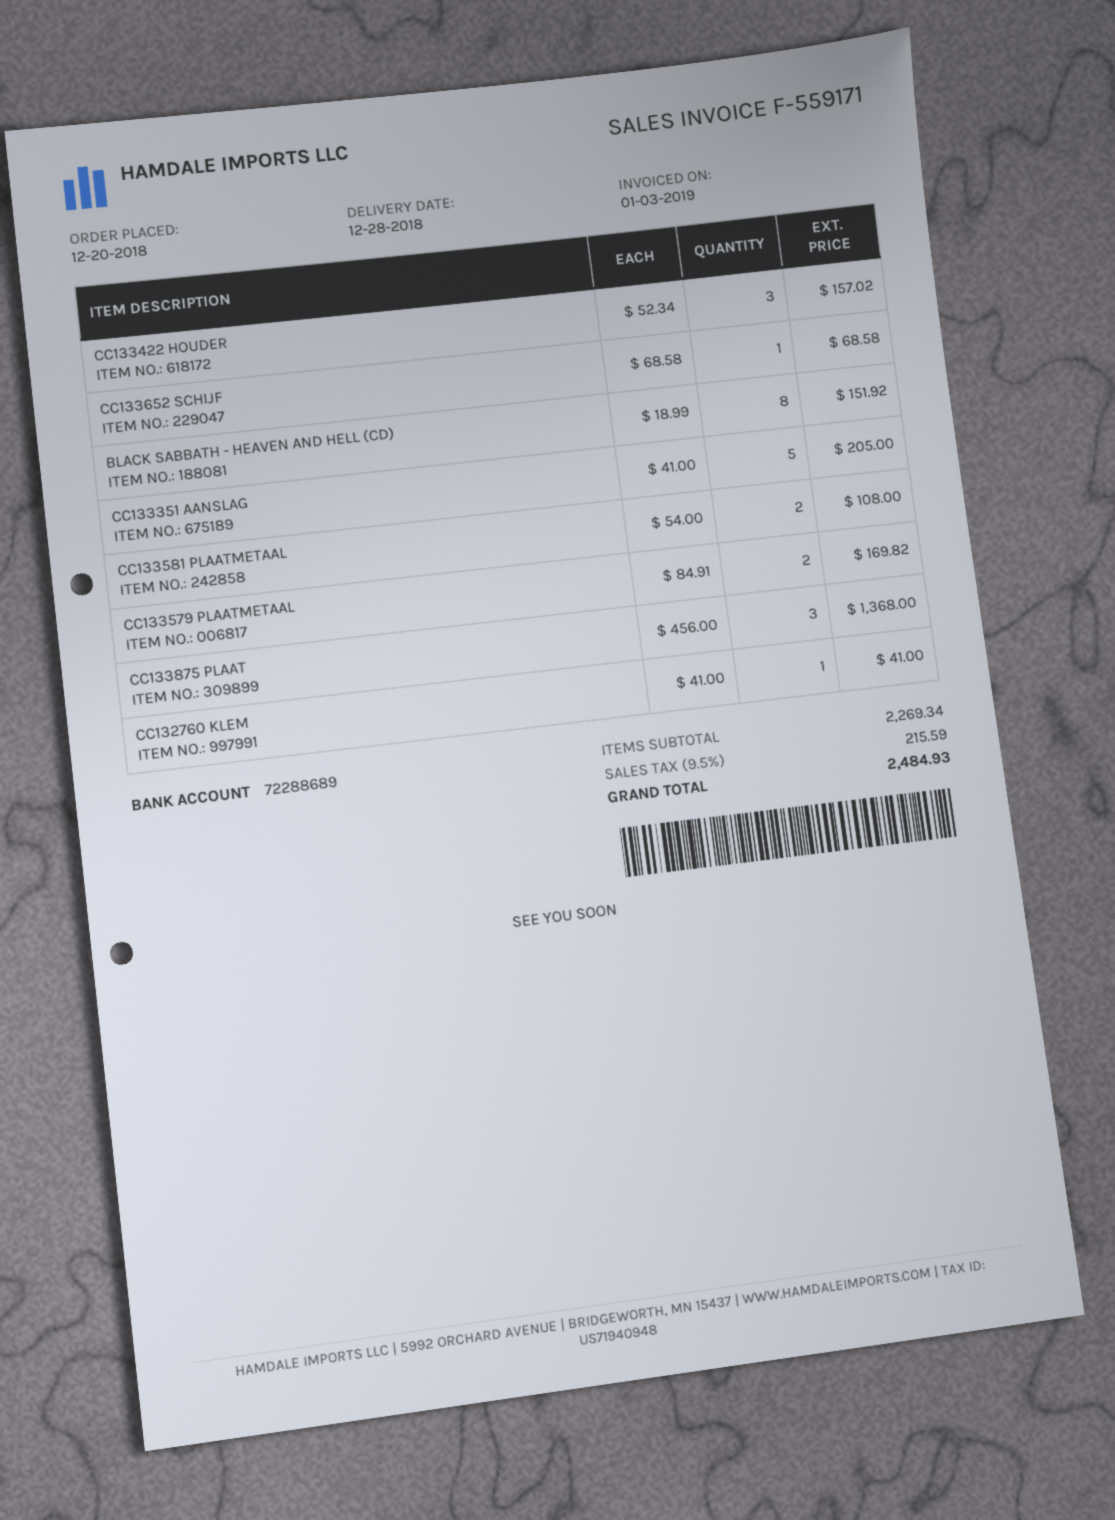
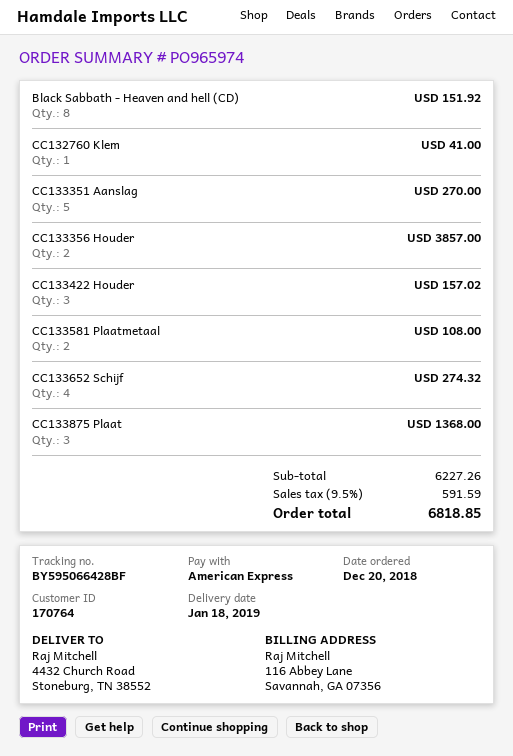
delivery date: 2018-12-28 -> 2019-01-18
CC133652 SCHIJF: 1 for 68.58 -> 4 for 274.32
CC133351 AANSLAG: 5 for 205.00 -> 5 for 270.00
CC133579 PLAATMETAAL: 2 for 169.82 -> none
CC133356 Houder: none -> 2 for 3857.00
subtotal: 2269.34 -> 6227.26
tax: 9.5% = 215.59 -> 9.5% = 591.59
total: 2484.93 -> 6818.85

